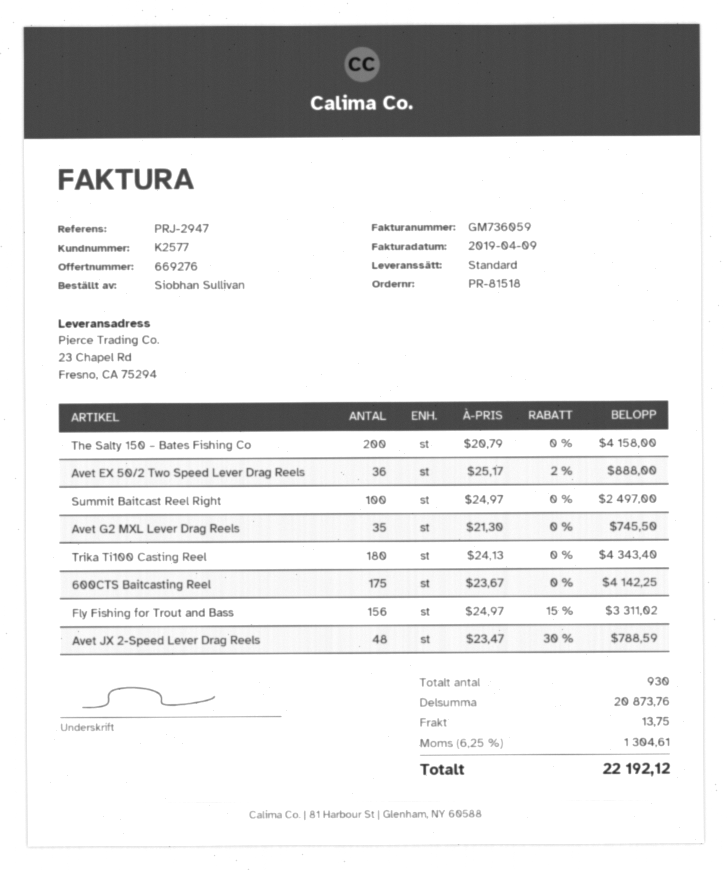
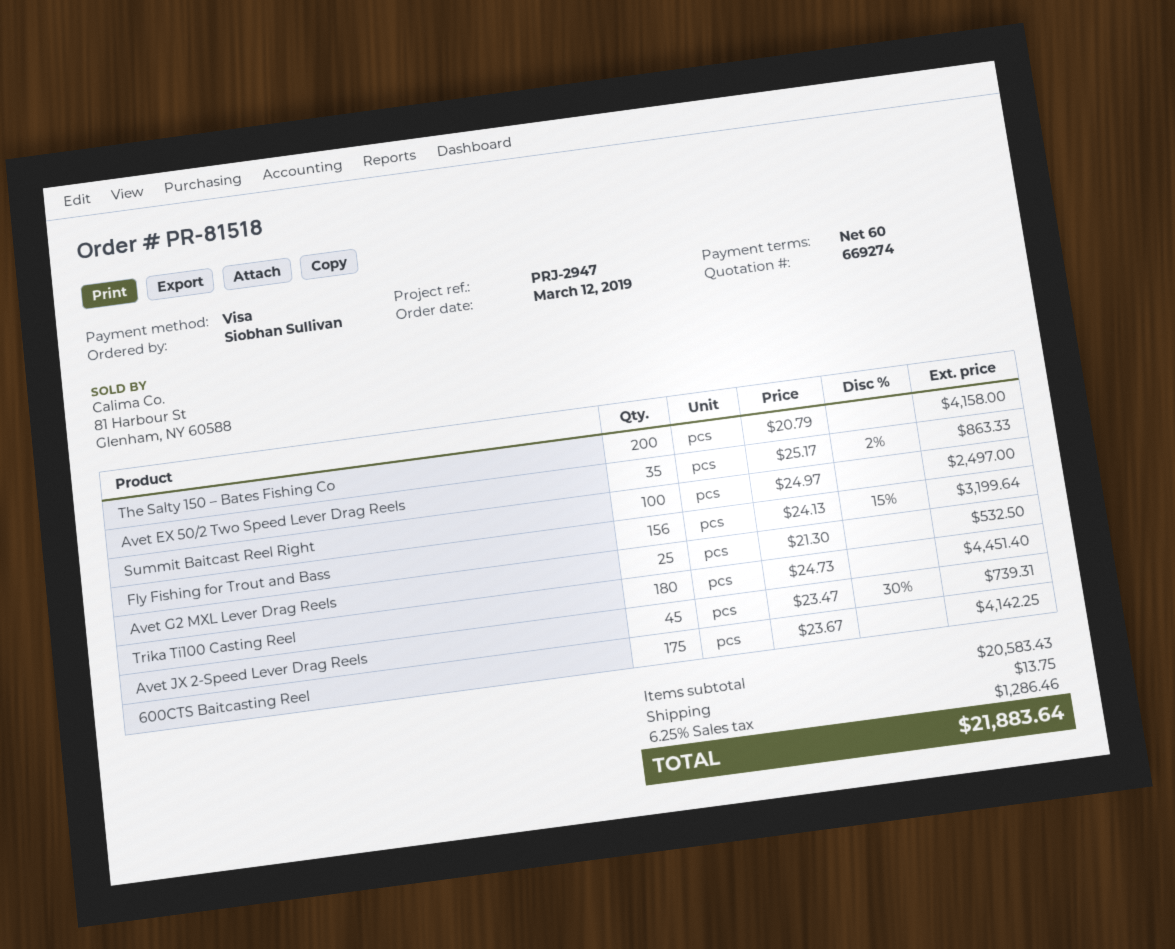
quote number: 669276 -> 669274
Avet EX 50/2 Two Speed Lever Drag Reels: 36 x 25.17 - 2% = 888.00 -> 35 x 25.17 - 2% = 863.33
Avet G2 MXL Lever Drag Reels: 35 x 21.30 = 745.50 -> 25 x 21.30 = 532.50
Trika Ti100 Casting Reel: 180 x 24.13 = 4343.40 -> 180 x 24.73 = 4451.40
Fly Fishing for Trout and Bass: 156 x 24.97 - 15% = 3311.02 -> 156 x 24.13 - 15% = 3199.64
Avet JX 2-Speed Lever Drag Reels: 48 x 23.47 - 30% = 788.59 -> 45 x 23.47 - 30% = 739.31
subtotal: 20873.76 -> 20583.43
tax: 6.25% = 1304.61 -> 6.25% = 1286.46
total: 22192.12 -> 21883.64

